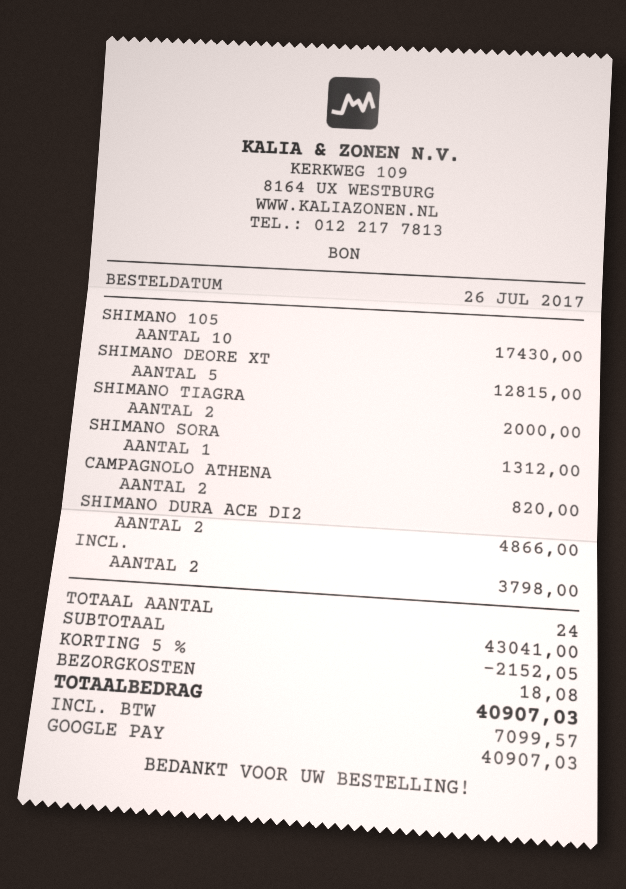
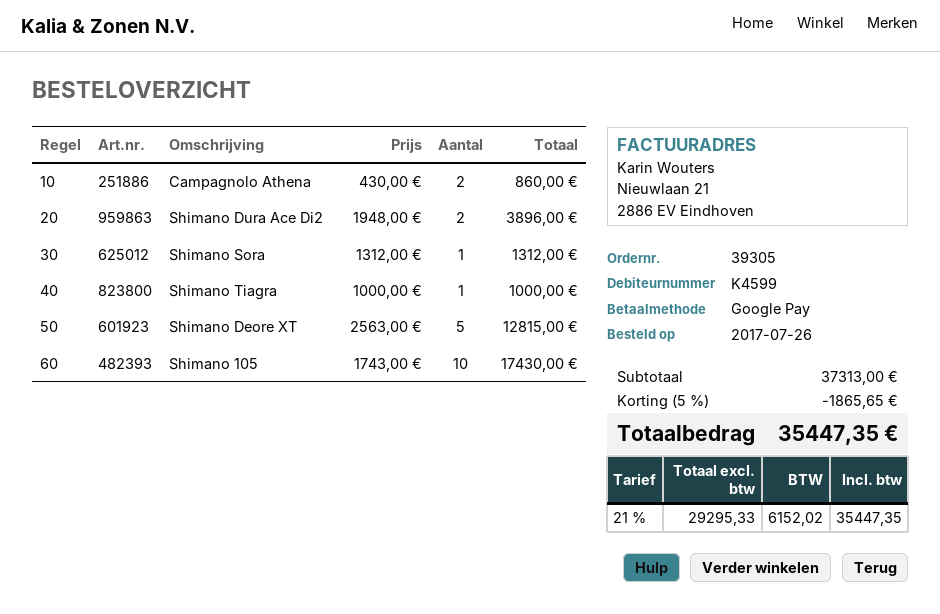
SHIMANO TIAGRA: 2 for 2000.00 -> 1 for 1000.00
CAMPAGNOLO ATHENA: 2 for 820.00 -> 2 for 860.00
SHIMANO DURA ACE DI2: 2 for 4866.00 -> 2 for 3896.00
INCL.: 2 for 3798.00 -> none
subtotal: 43041.00 -> 37313.00
discount: 5% = 2152.05 -> 5% = 1865.65
shipping: 18.08 -> none
tax: 7099.57 -> 6152.02
total: 40907.03 -> 35447.35

